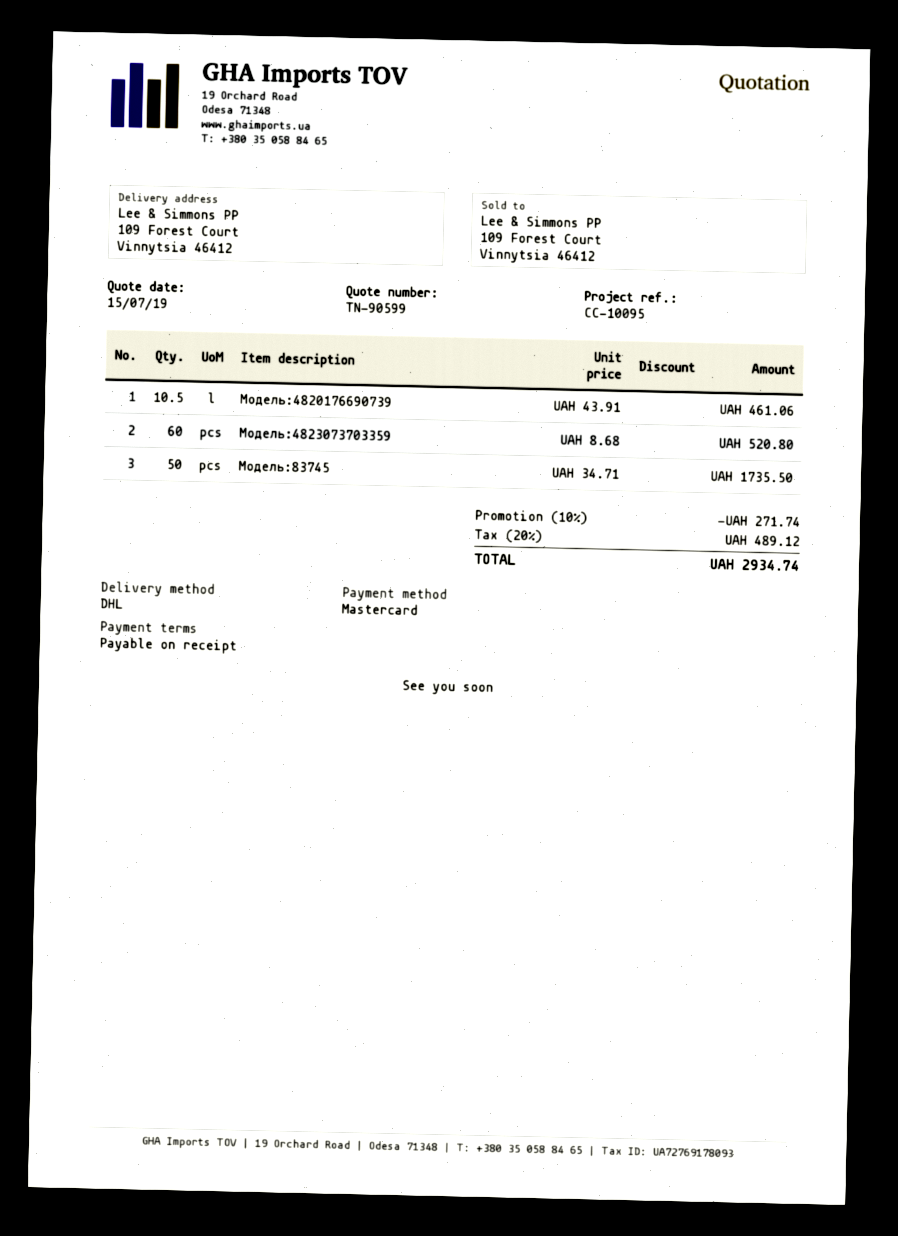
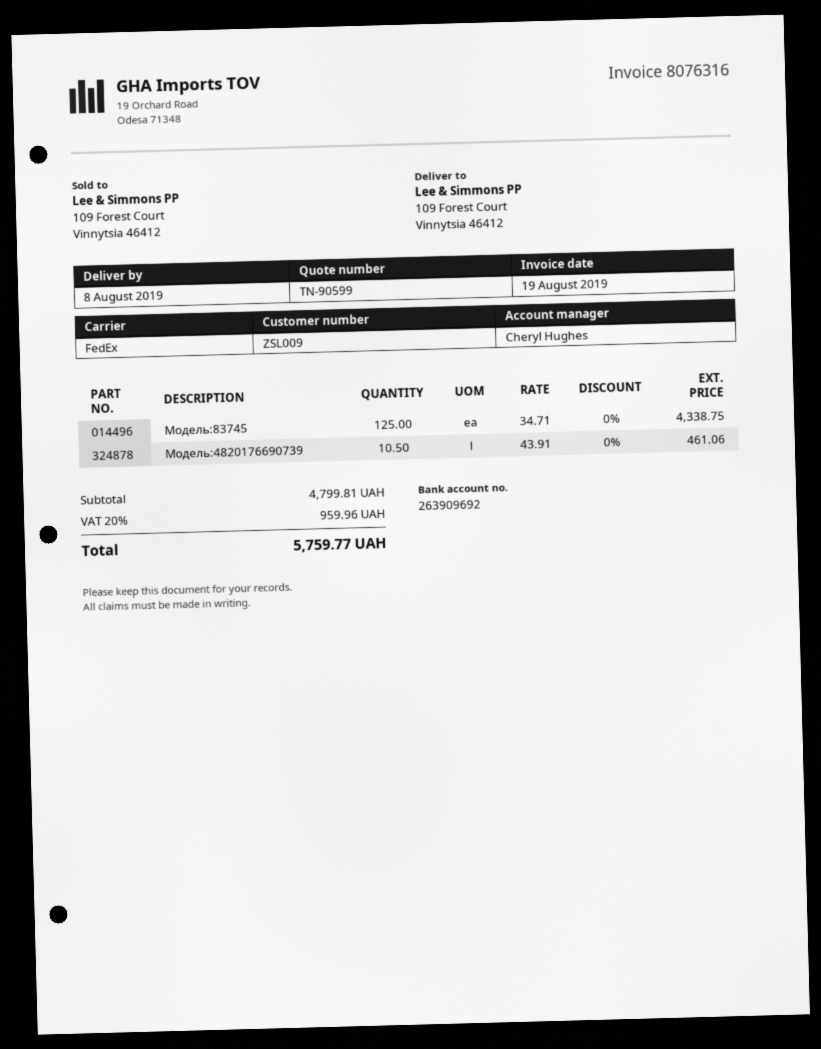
shipping method: DHL -> FedEx
Модель:4823073703359: 60 x 8.68 = 520.80 -> none
Модель:83745: 50 x 34.71 = 1735.50 -> 125 x 34.71 = 4338.75
discount: 10% = 271.74 -> none
tax: 20% = 489.12 -> 20% = 959.96
total: 2934.74 -> 5759.77

